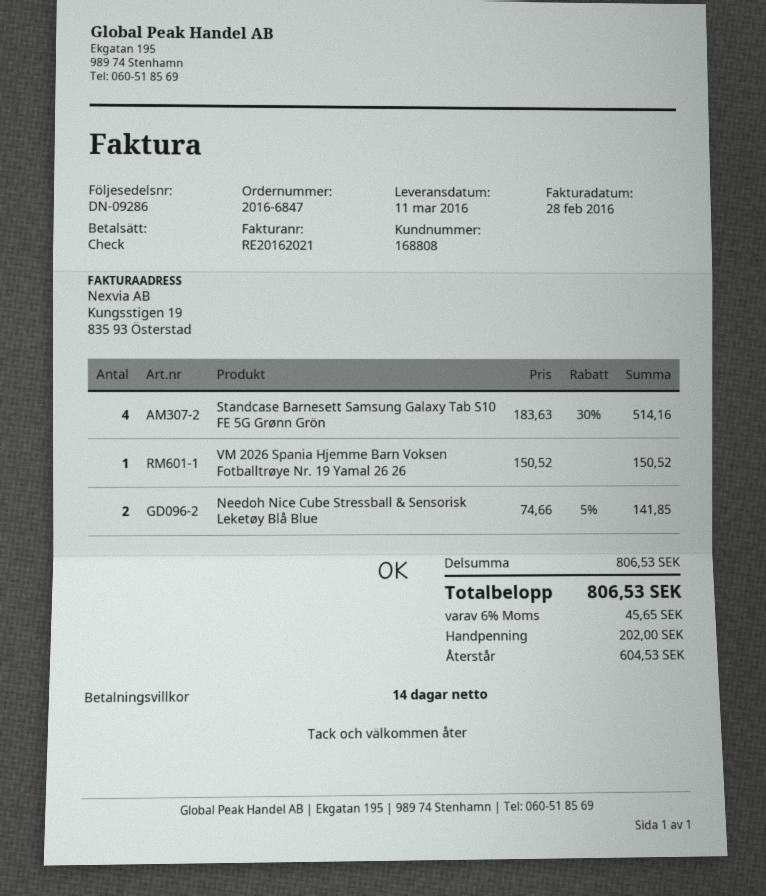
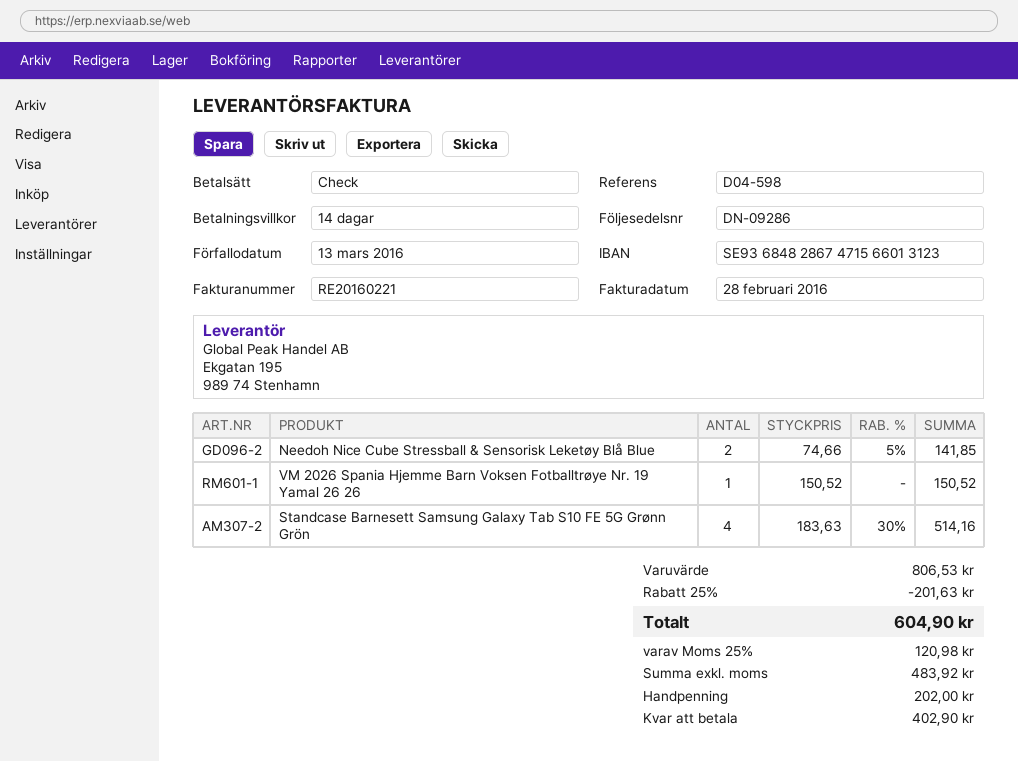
invoice number: RE20162021 -> RE20160221
discount: none -> 25% = 201.63
tax: 6% = 45.65 -> 25% = 120.98
total: 806.53 -> 604.90
balance: 604.53 -> 402.90

